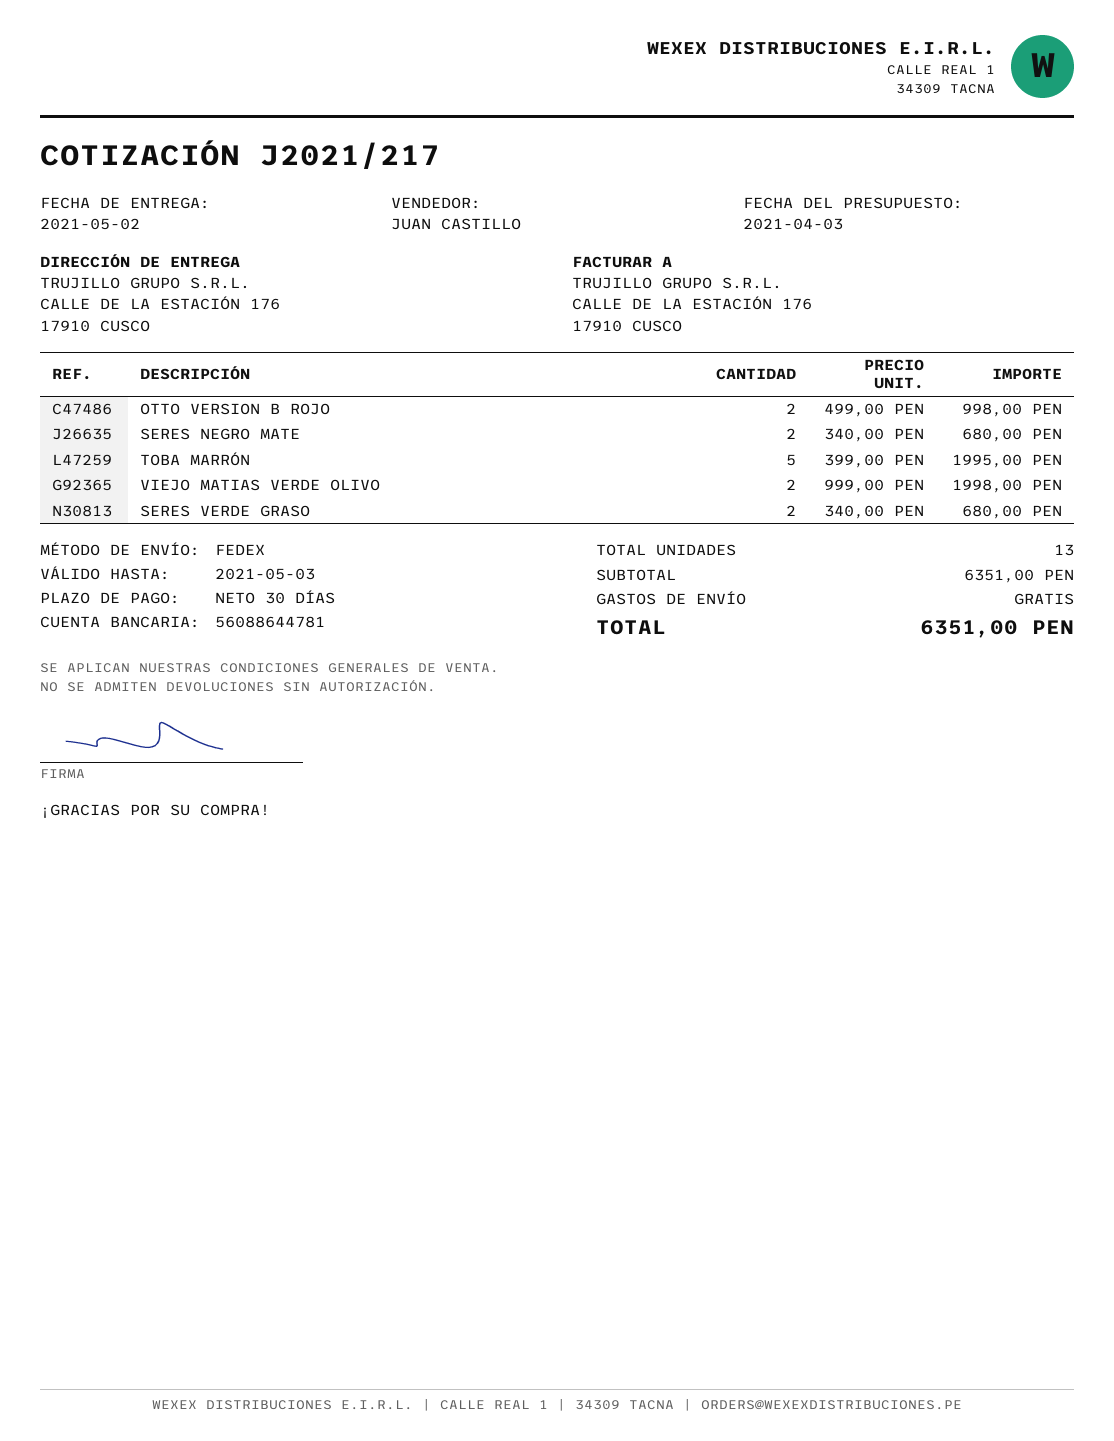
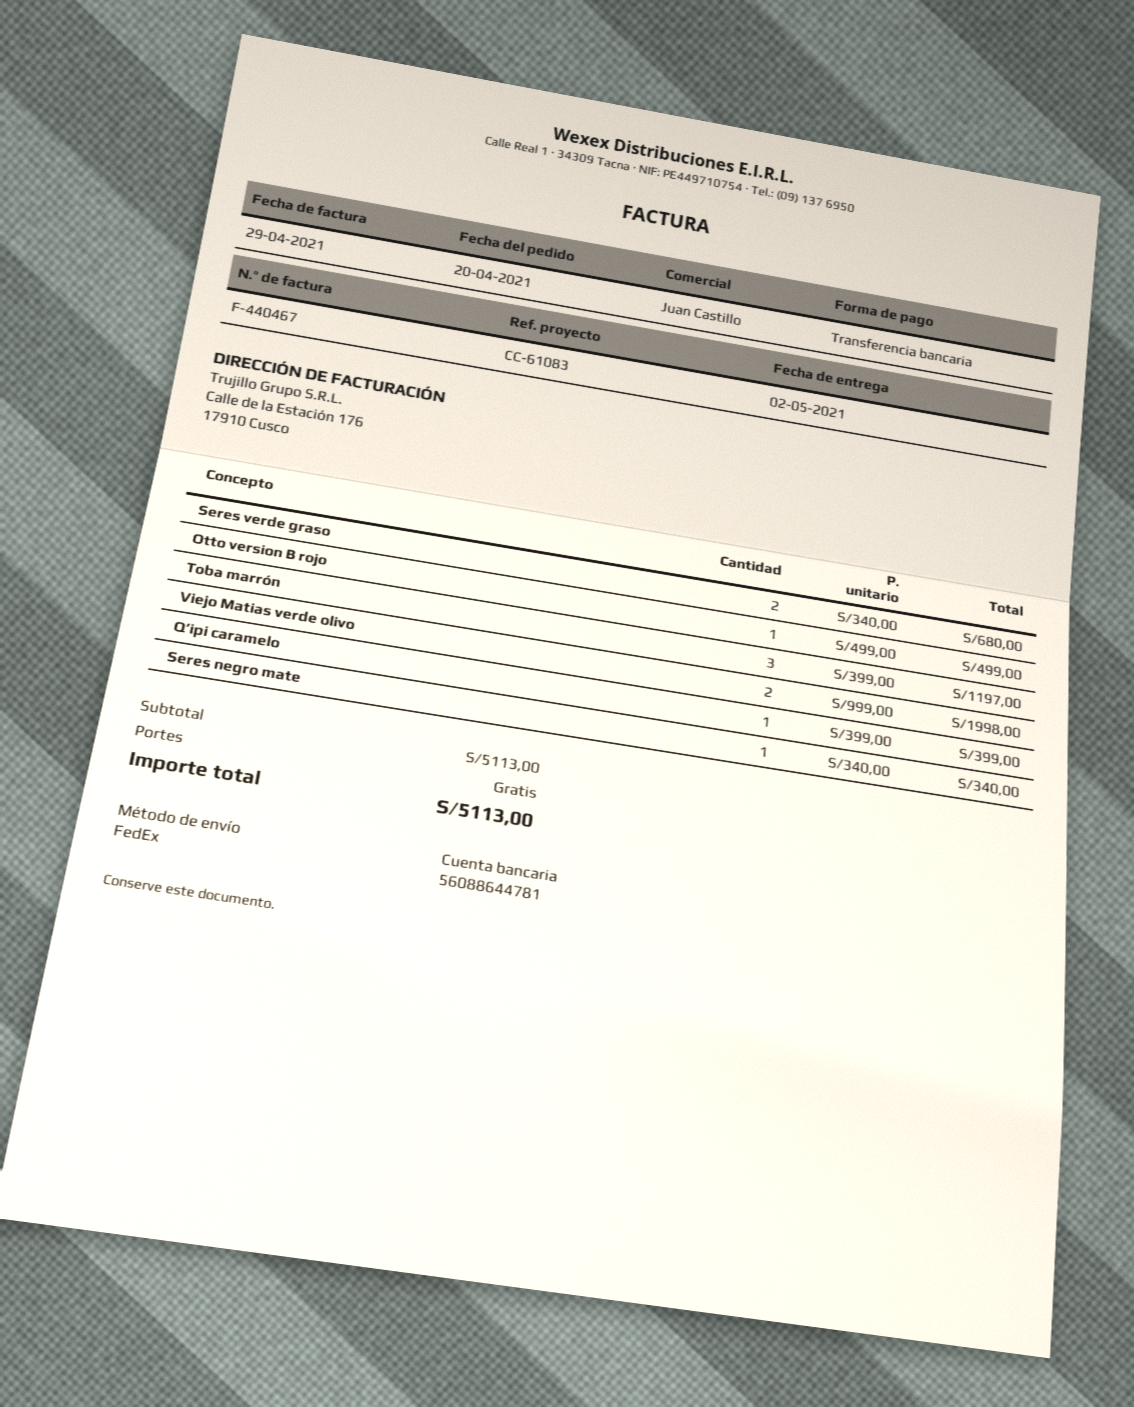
OTTO VERSION B ROJO: 2 x 499.00 = 998.00 -> 1 x 499.00 = 499.00
SERES NEGRO MATE: 2 x 340.00 = 680.00 -> 1 x 340.00 = 340.00
TOBA MARRÓN: 5 x 399.00 = 1995.00 -> 3 x 399.00 = 1197.00
Q’ipi caramelo: none -> 1 x 399.00 = 399.00
subtotal: 6351.00 -> 5113.00
total: 6351.00 -> 5113.00

